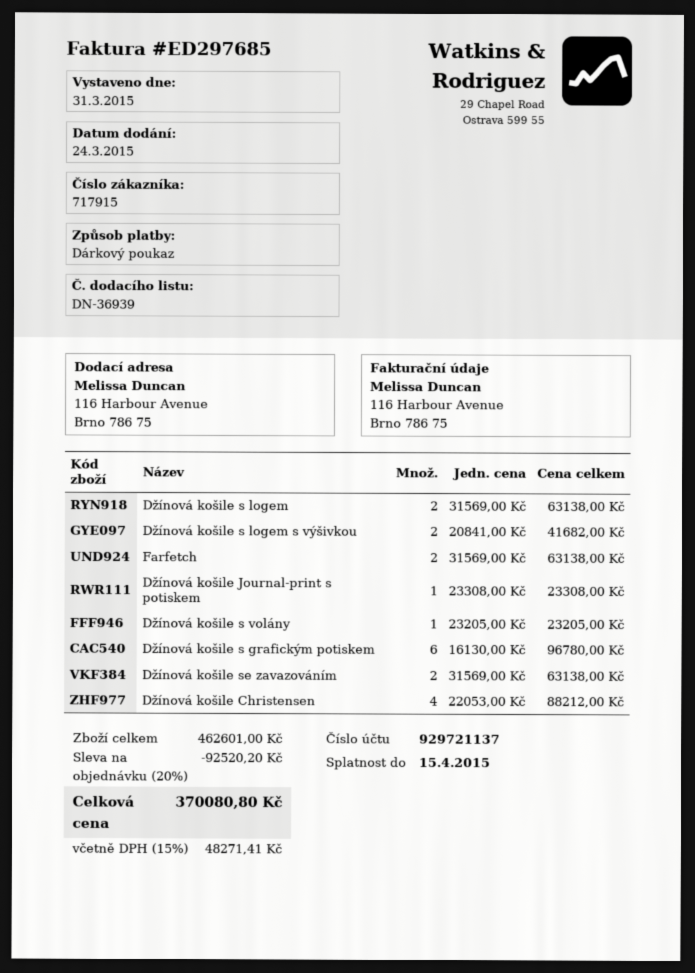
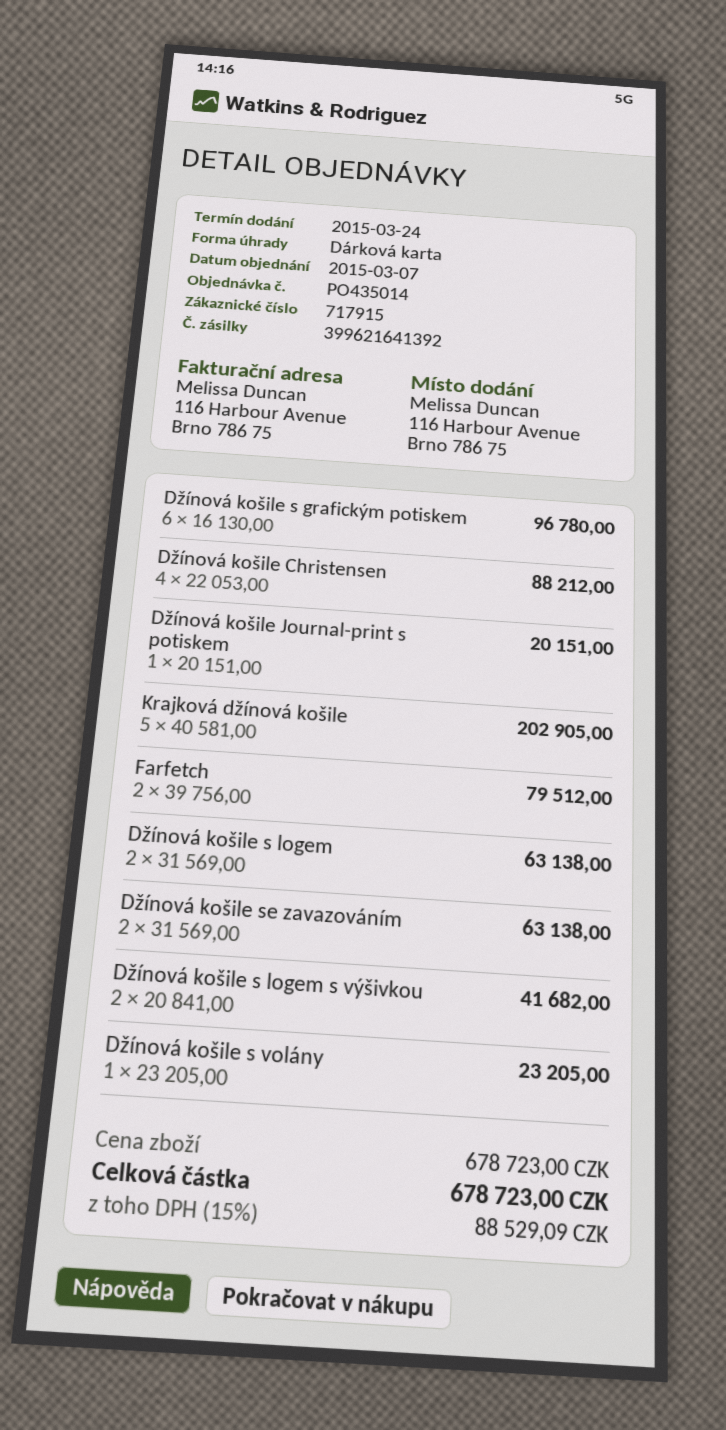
Farfetch: 2 x 31569.00 = 63138.00 -> 2 x 39756.00 = 79512.00
Džínová košile Journal-print s potiskem: 1 x 23308.00 = 23308.00 -> 1 x 20151.00 = 20151.00
Krajková džínová košile: none -> 5 x 40581.00 = 202905.00
subtotal: 462601.00 -> 678723.00
discount: 20% = 92520.20 -> none
tax: 15% = 48271.41 -> 15% = 88529.09
total: 370080.80 -> 678723.00

